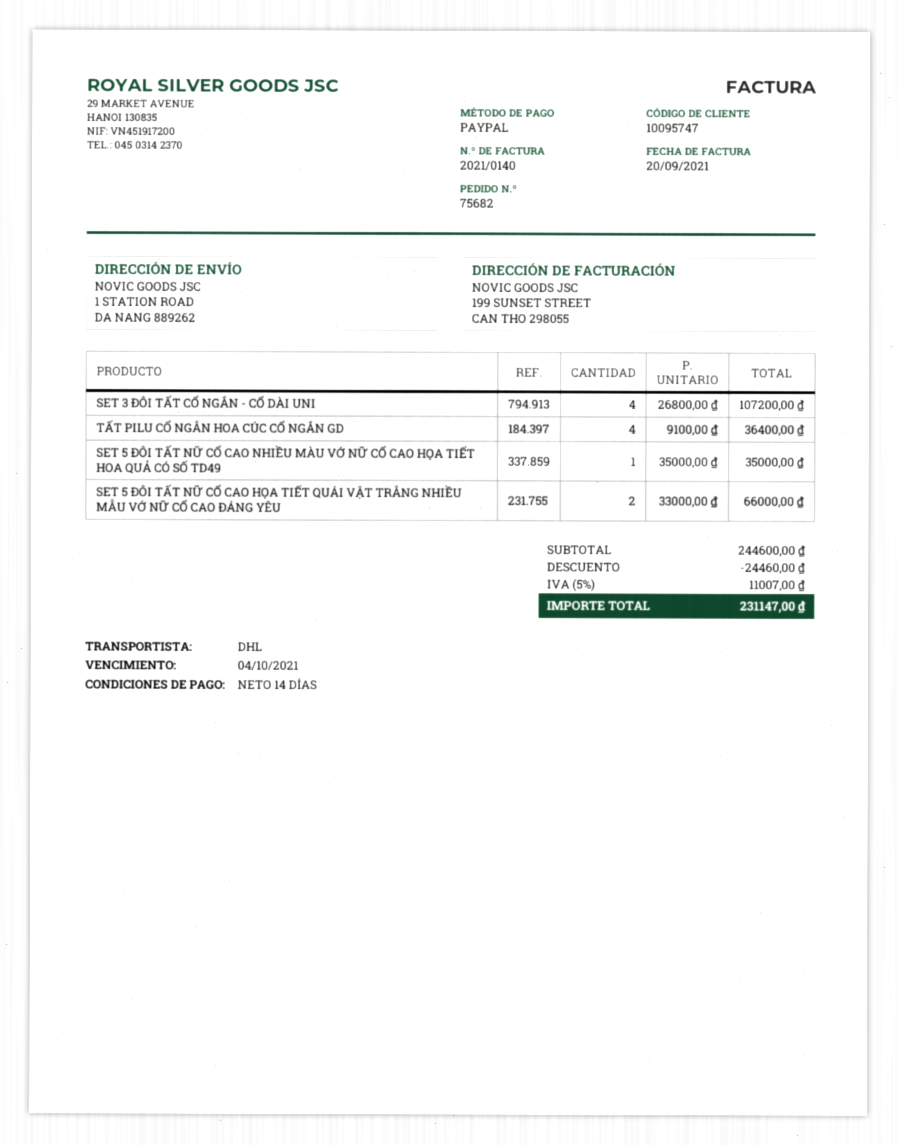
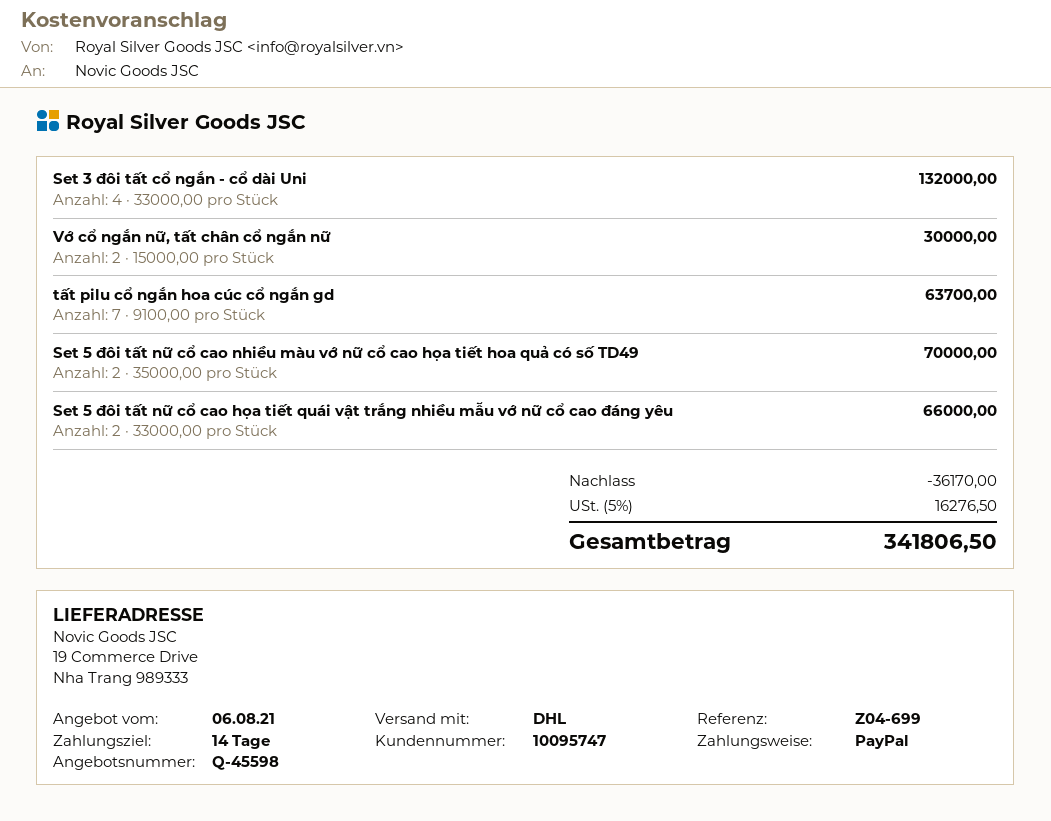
ship to: 1 STATION ROAD, DA NANG 889262 -> 19 Commerce Drive, Nha Trang 989333
SET 3 ĐÔI TẤT CỔ NGẮN - CỔ DÀI UNI: 4 x 26800.00 = 107200.00 -> 4 x 33000.00 = 132000.00
TẤT PILU CỔ NGẮN HOA CÚC CỔ NGẮN GD: 4 x 9100.00 = 36400.00 -> 7 x 9100.00 = 63700.00
SET 5 ĐÔI TẤT NỮ CỔ CAO NHIỀU MÀU VỚ NỮ CỔ CAO HỌA TIẾT HOA QUẢ CÓ SỐ TD49: 1 x 35000.00 = 35000.00 -> 2 x 35000.00 = 70000.00
Vớ cổ ngắn nữ, tất chân cổ ngắn nữ: none -> 2 x 15000.00 = 30000.00
discount: 24460.00 -> 36170.00
tax: 5% = 11007.00 -> 5% = 16276.50
total: 231147.00 -> 341806.50

